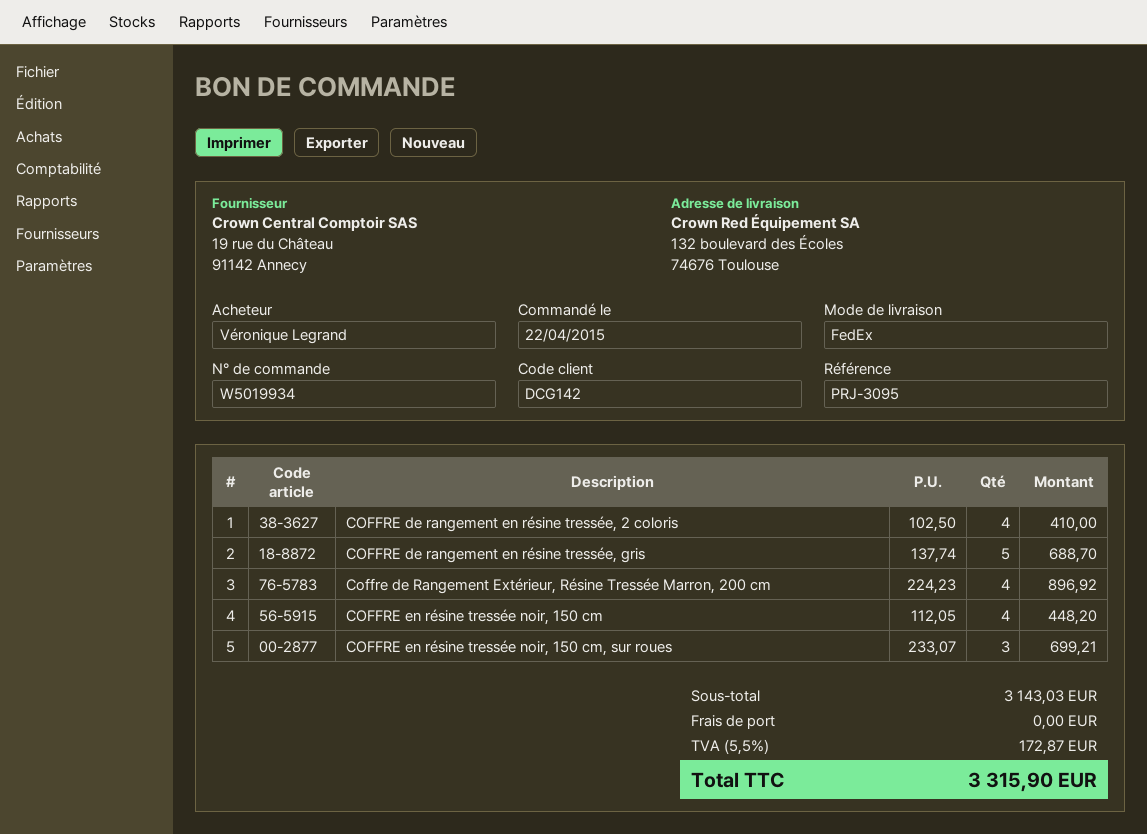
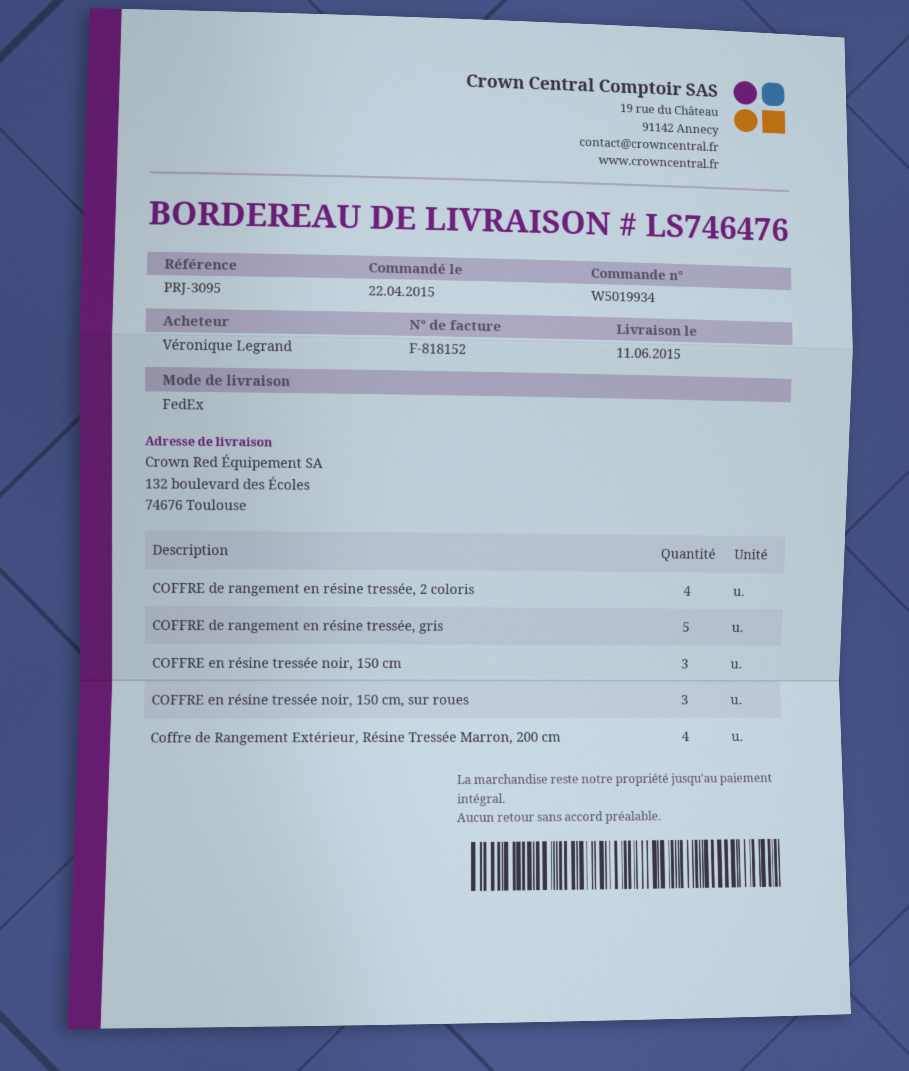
COFFRE en résine tressée noir, 150 cm: 4 -> 3

